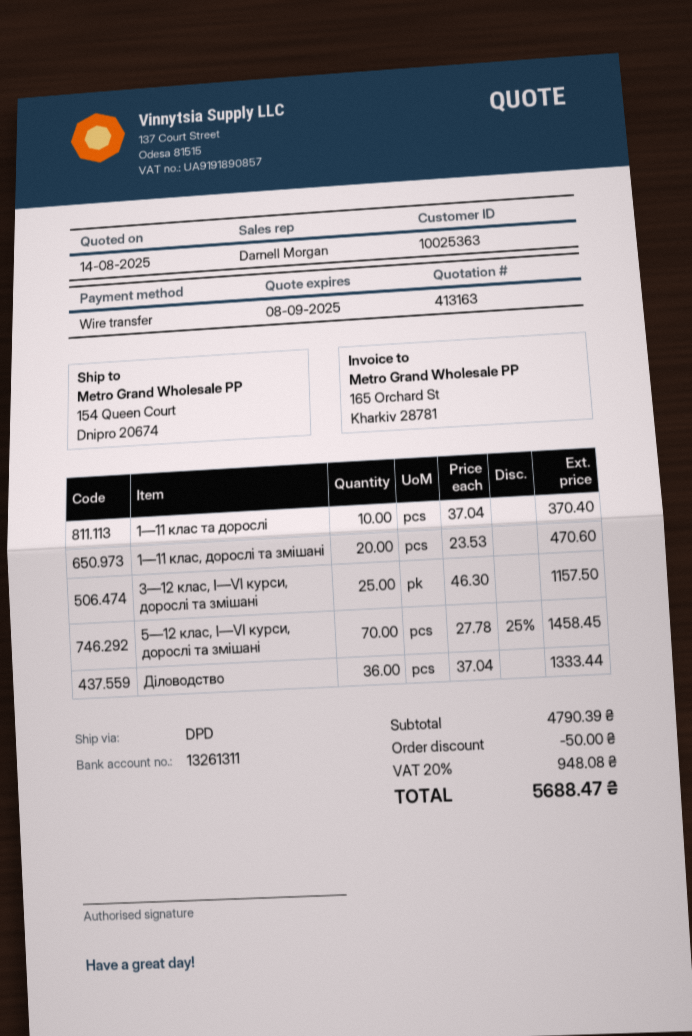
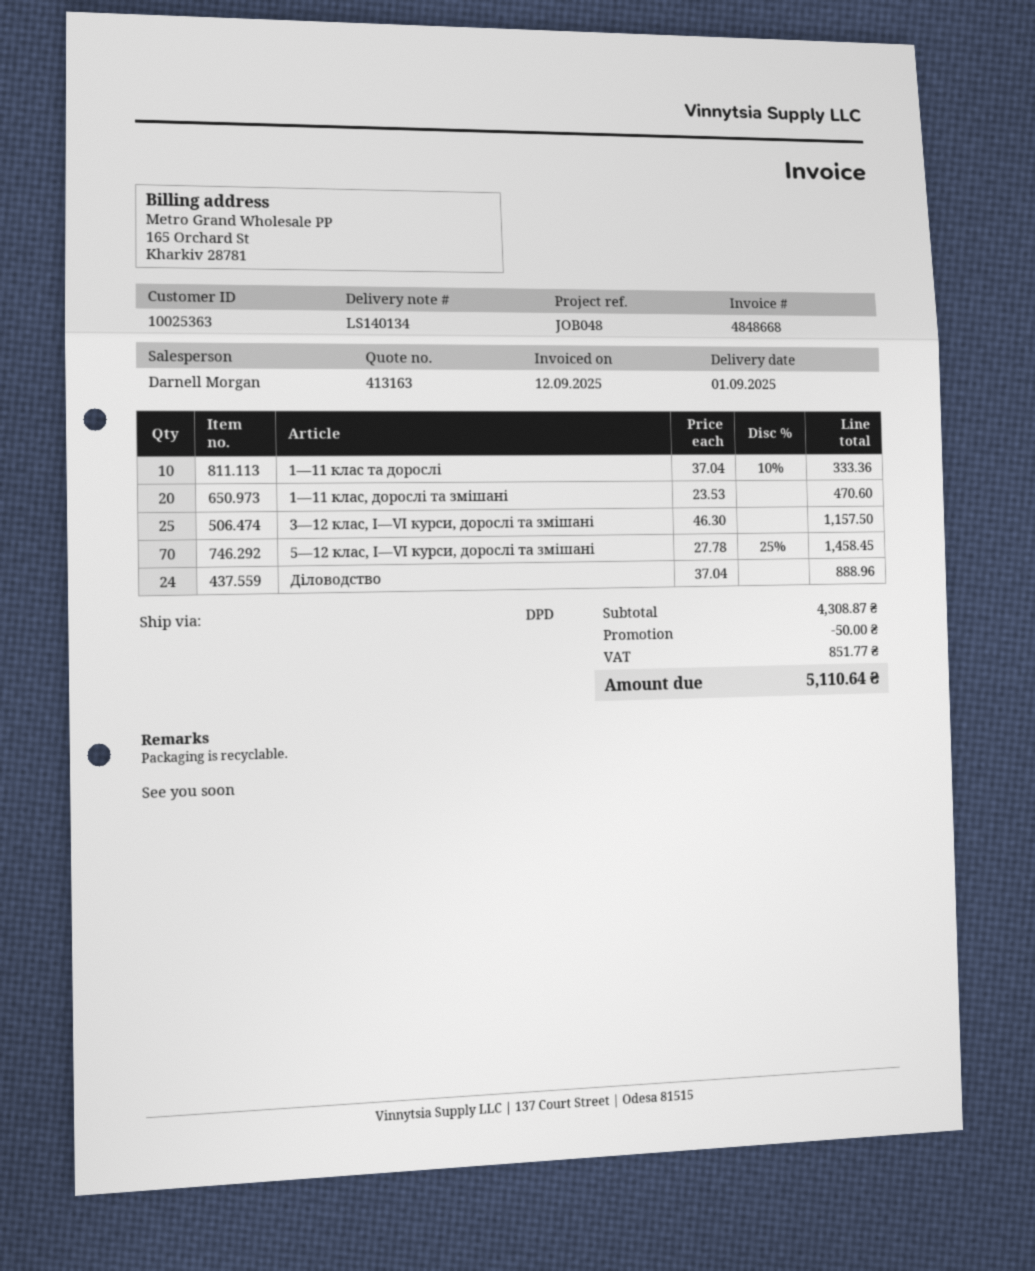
1—11 клас та дорослі: 10 x 37.04 = 370.40 -> 10 x 37.04 - 10% = 333.36
Діловодство: 36 x 37.04 = 1333.44 -> 24 x 37.04 = 888.96
subtotal: 4790.39 -> 4308.87
tax: 948.08 -> 851.77
total: 5688.47 -> 5110.64

